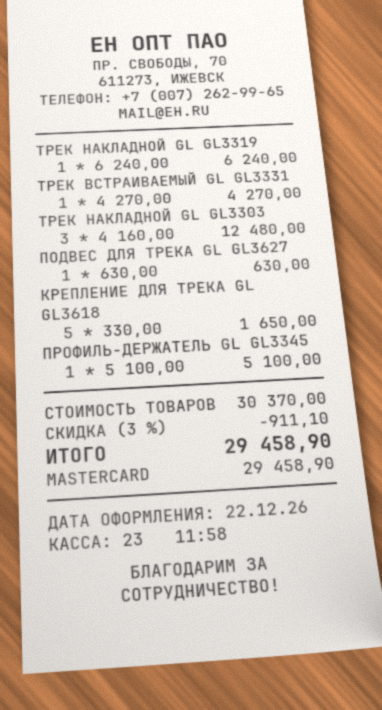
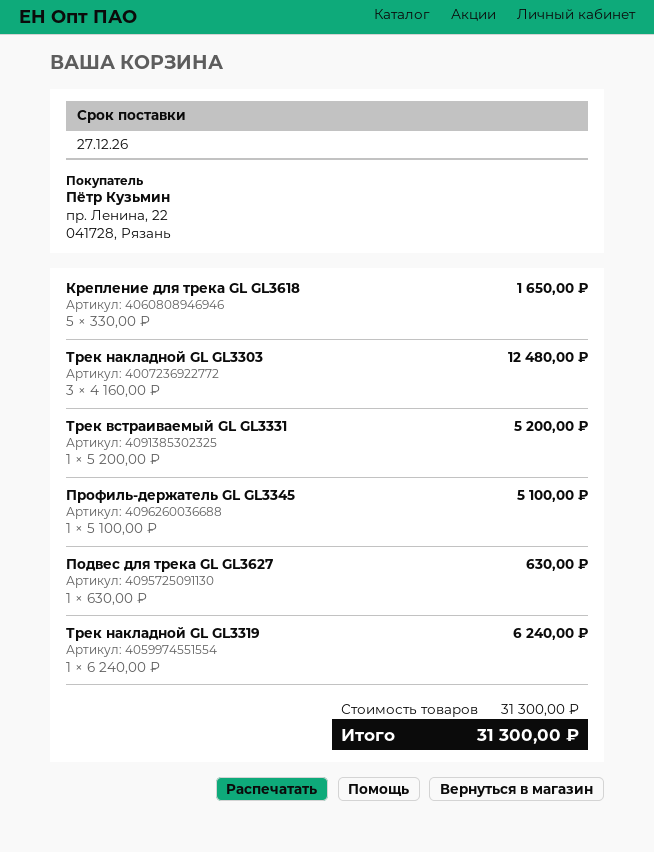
ТРЕК ВСТРАИВАЕМЫЙ GL GL3331: 1 x 4270.00 = 4270.00 -> 1 x 5200.00 = 5200.00
subtotal: 30370.00 -> 31300.00
discount: 3% = 911.10 -> none
total: 29458.90 -> 31300.00

